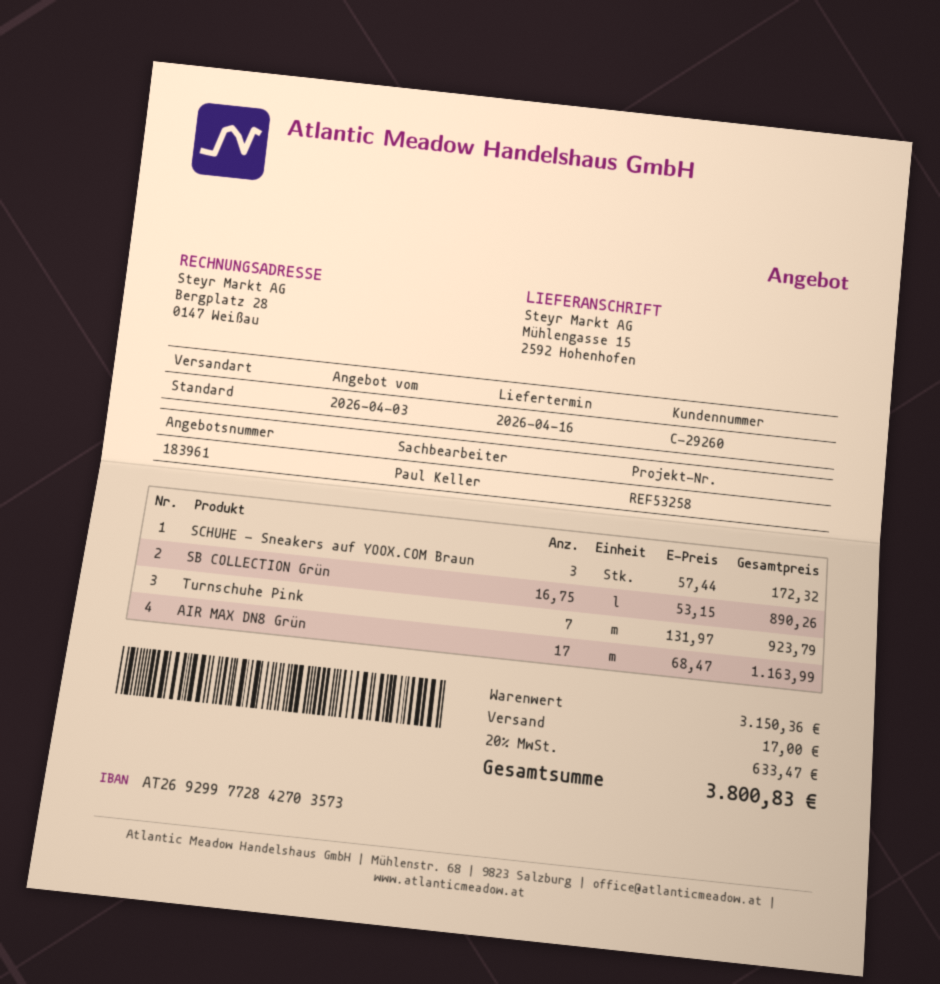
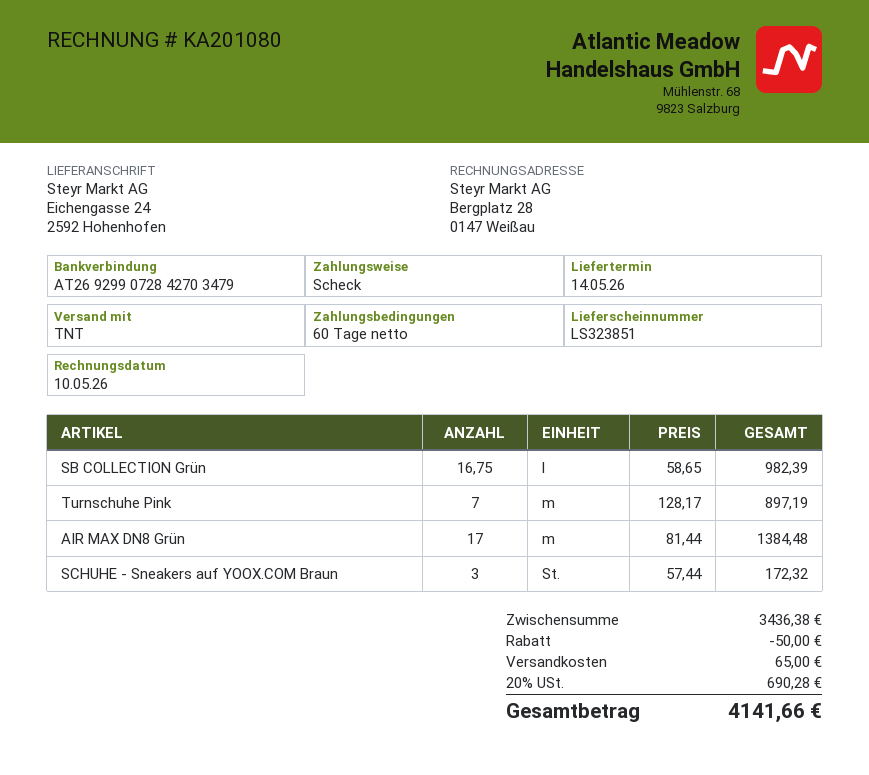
delivery date: 2026-04-16 -> 2026-05-14
bank account: AT269299772842703573 -> AT269299072842703479
shipping method: standard -> TNT
ship to: Mühlengasse 15, 2592 Hohenhofen -> Eichengasse 24, 2592 Hohenhofen
SB COLLECTION Grün: 16.75 x 53.15 = 890.26 -> 16.75 x 58.65 = 982.39
Turnschuhe Pink: 7 x 131.97 = 923.79 -> 7 x 128.17 = 897.19
AIR MAX DN8 Grün: 17 x 68.47 = 1163.99 -> 17 x 81.44 = 1384.48
subtotal: 3150.36 -> 3436.38
discount: none -> 50.00
shipping: 17.00 -> 65.00
tax: 20% = 633.47 -> 20% = 690.28
total: 3800.83 -> 4141.66

